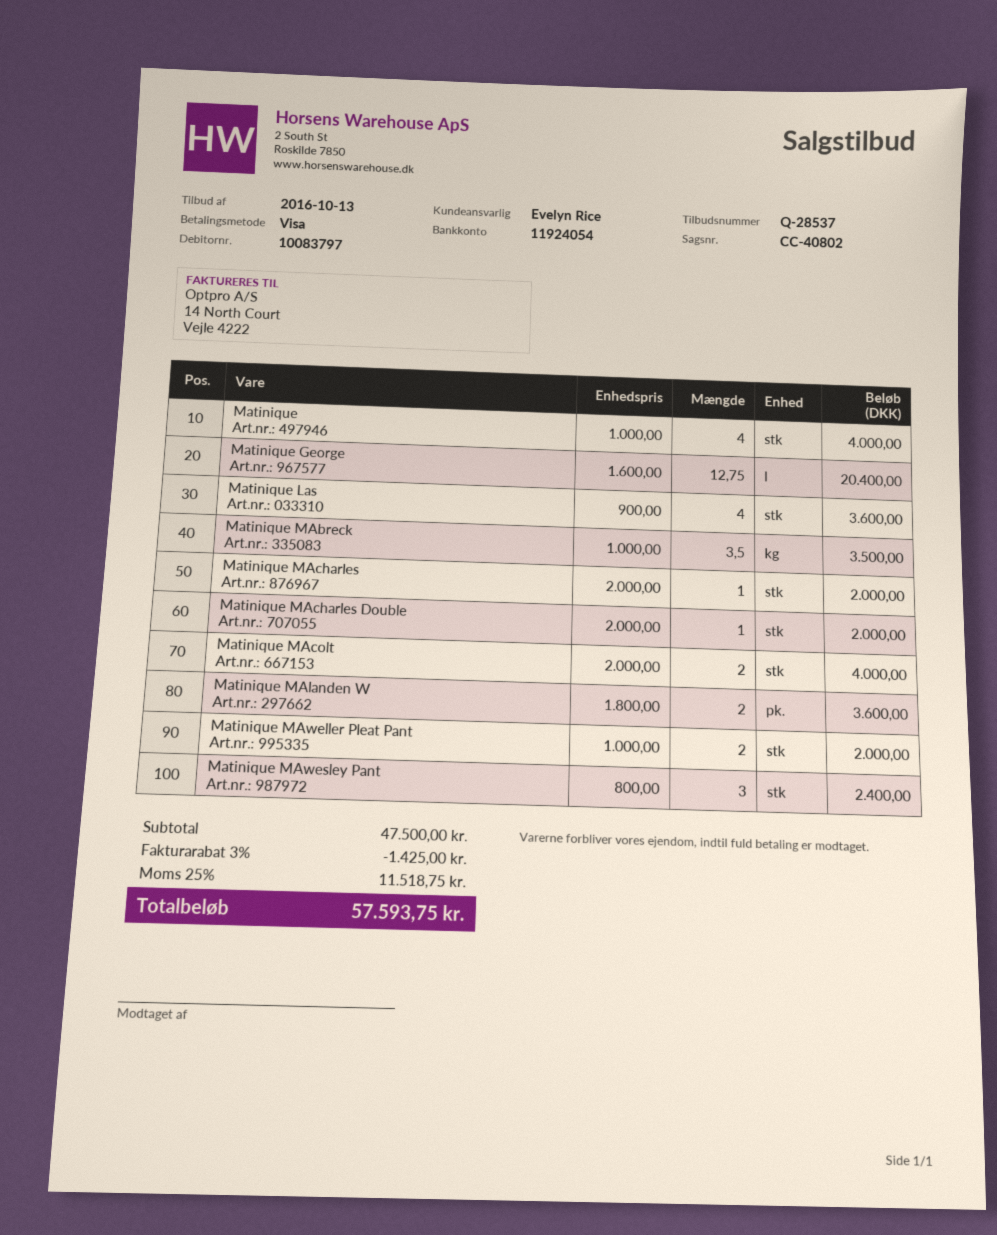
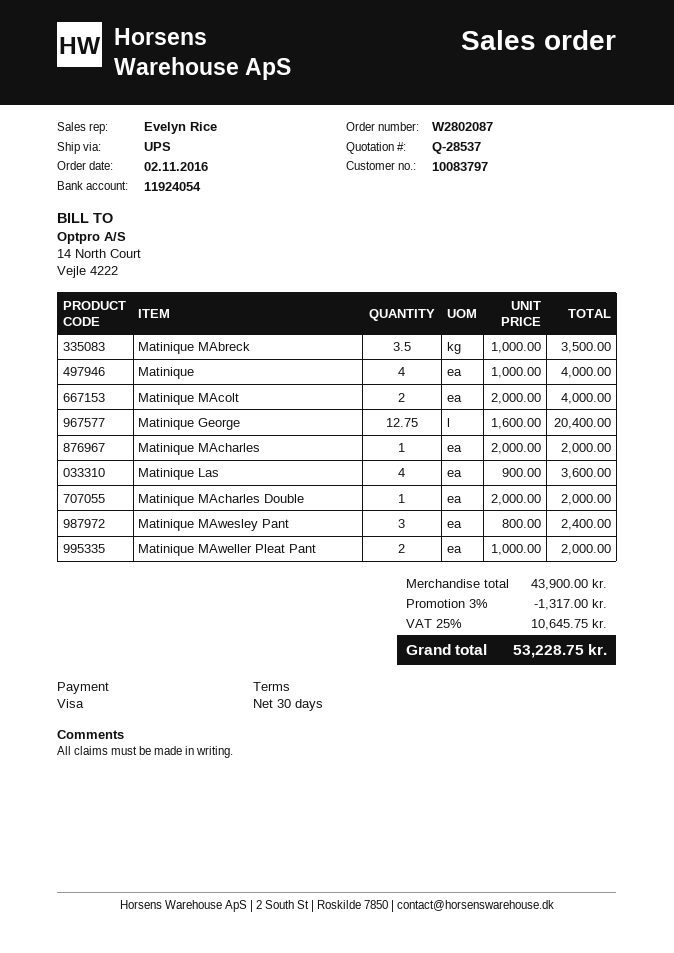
Matinique MAlanden W: 2 x 1800.00 = 3600.00 -> none
subtotal: 47500.00 -> 43900.00
discount: 3% = 1425.00 -> 3% = 1317.00
tax: 25% = 11518.75 -> 25% = 10645.75
total: 57593.75 -> 53228.75

